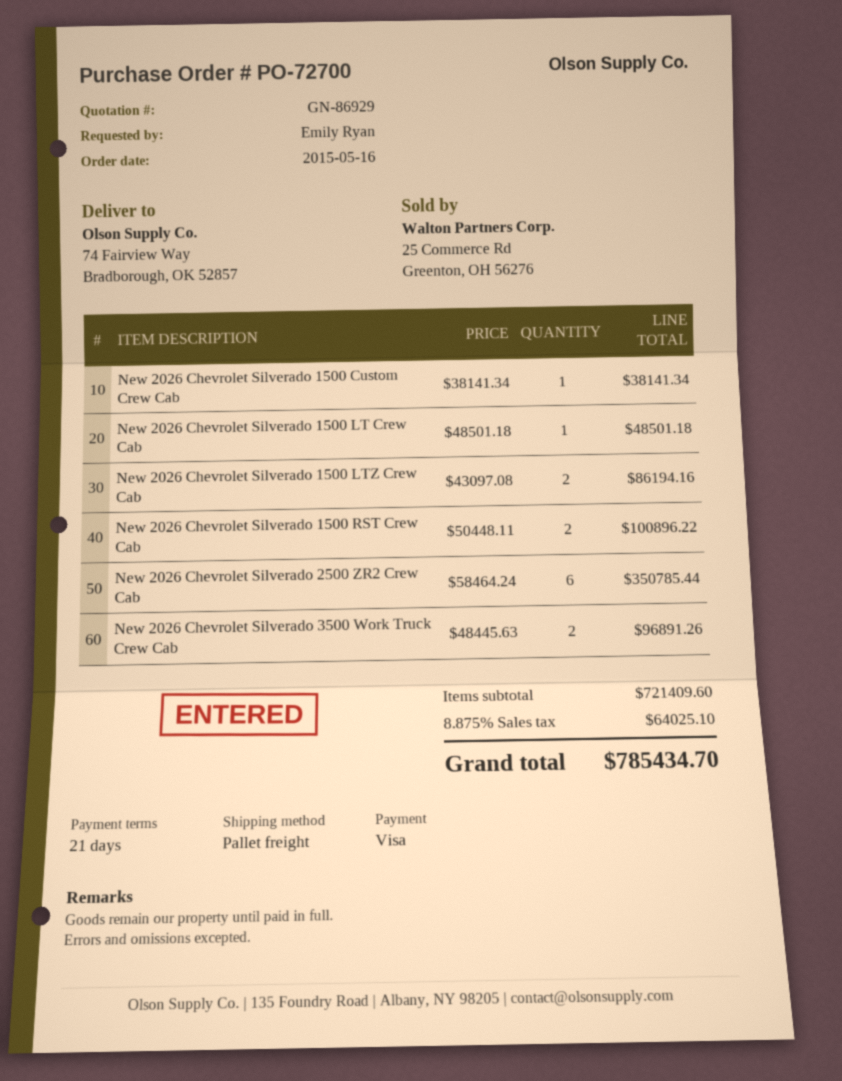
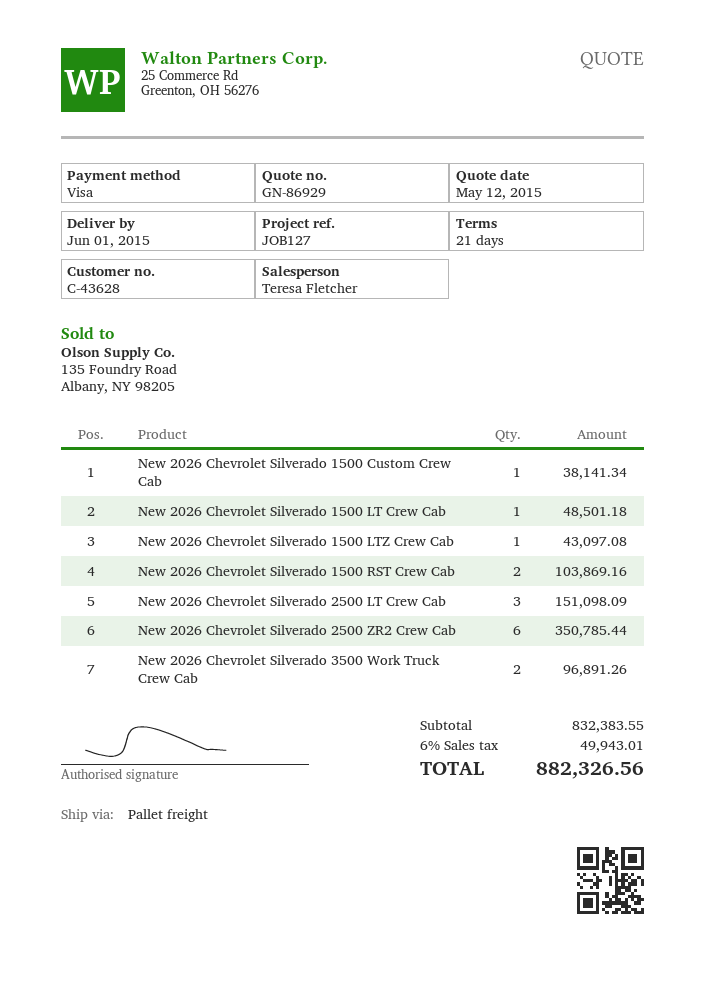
New 2026 Chevrolet Silverado 1500 LTZ Crew Cab: 2 for 86194.16 -> 1 for 43097.08
New 2026 Chevrolet Silverado 1500 RST Crew Cab: 2 for 100896.22 -> 2 for 103869.16
New 2026 Chevrolet Silverado 2500 LT Crew Cab: none -> 3 for 151098.09
subtotal: 721409.60 -> 832383.55
tax: 8.875% = 64025.10 -> 6% = 49943.01
total: 785434.70 -> 882326.56

